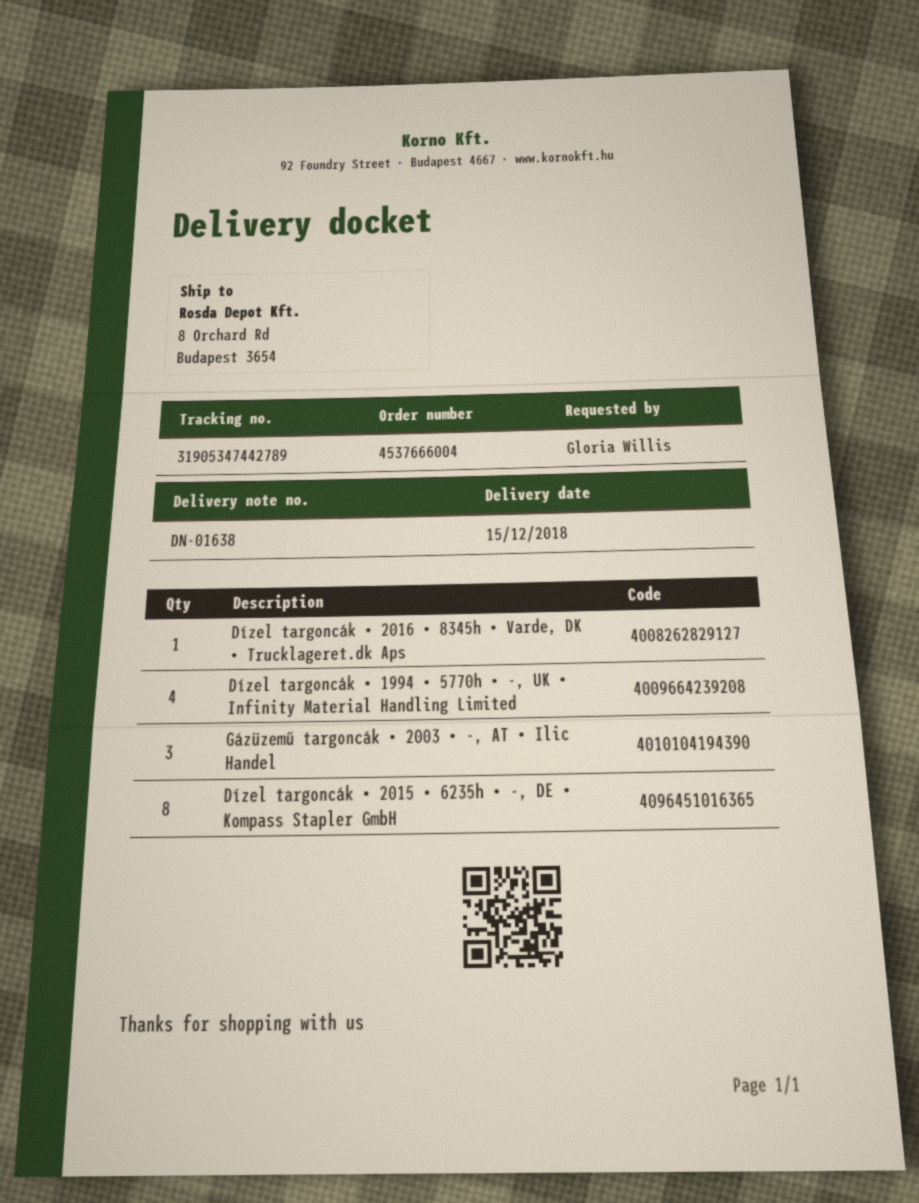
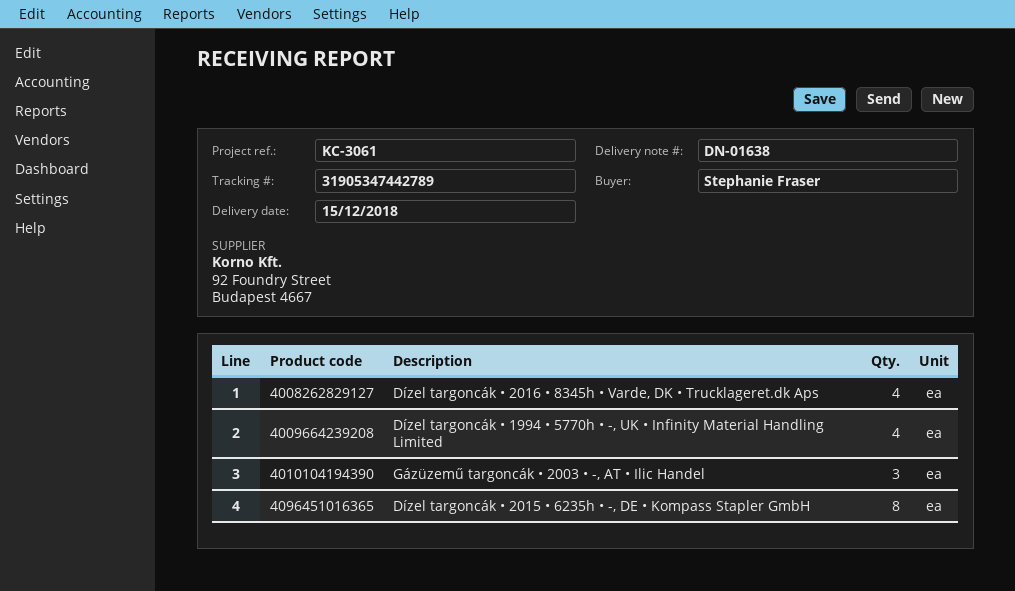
ordered by: Gloria Willis -> Stephanie Fraser
Dízel targoncák • 2016 • 8345h • Varde, DK • Trucklageret.dk Aps: 1 -> 4

